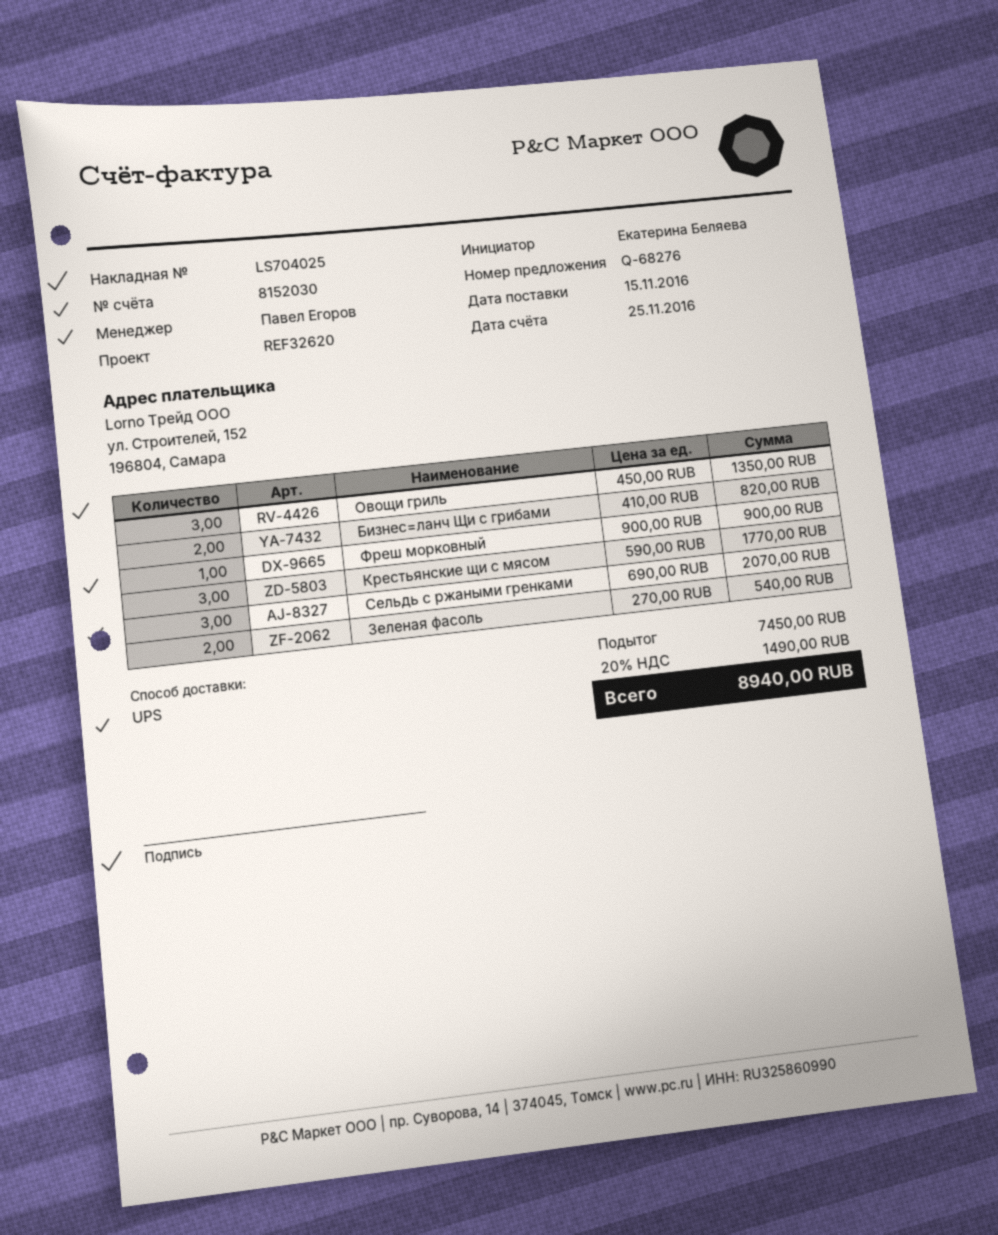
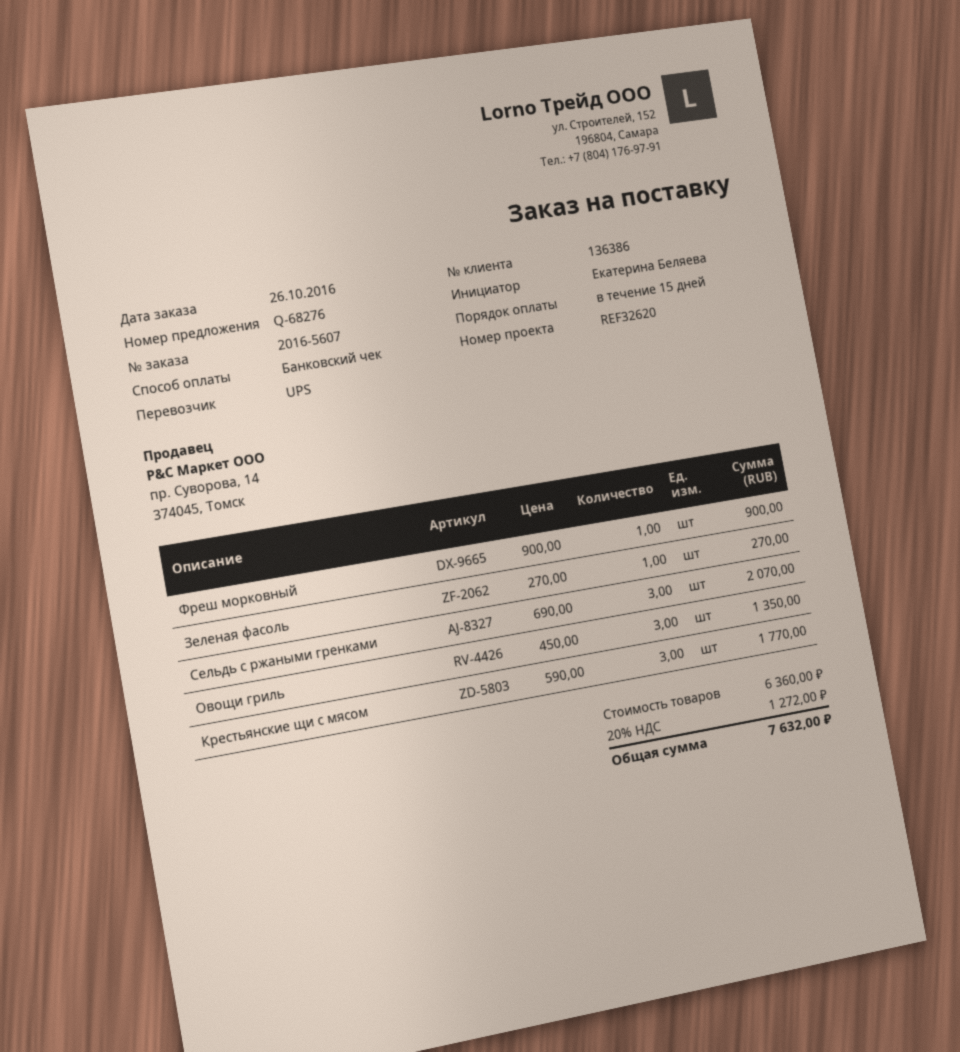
Бизнес=ланч Щи с грибами: 2 x 410.00 = 820.00 -> none
Зеленая фасоль: 2 x 270.00 = 540.00 -> 1 x 270.00 = 270.00
subtotal: 7450.00 -> 6360.00
tax: 20% = 1490.00 -> 20% = 1272.00
total: 8940.00 -> 7632.00

